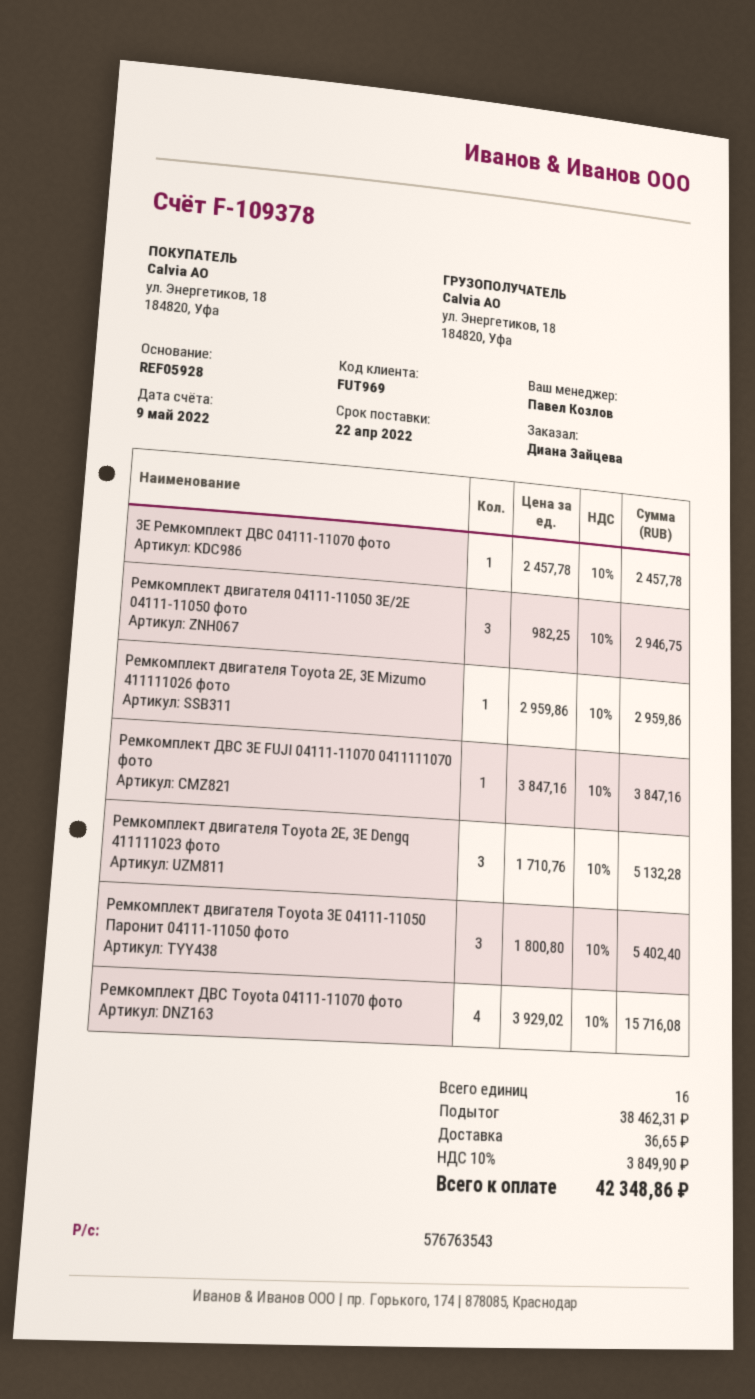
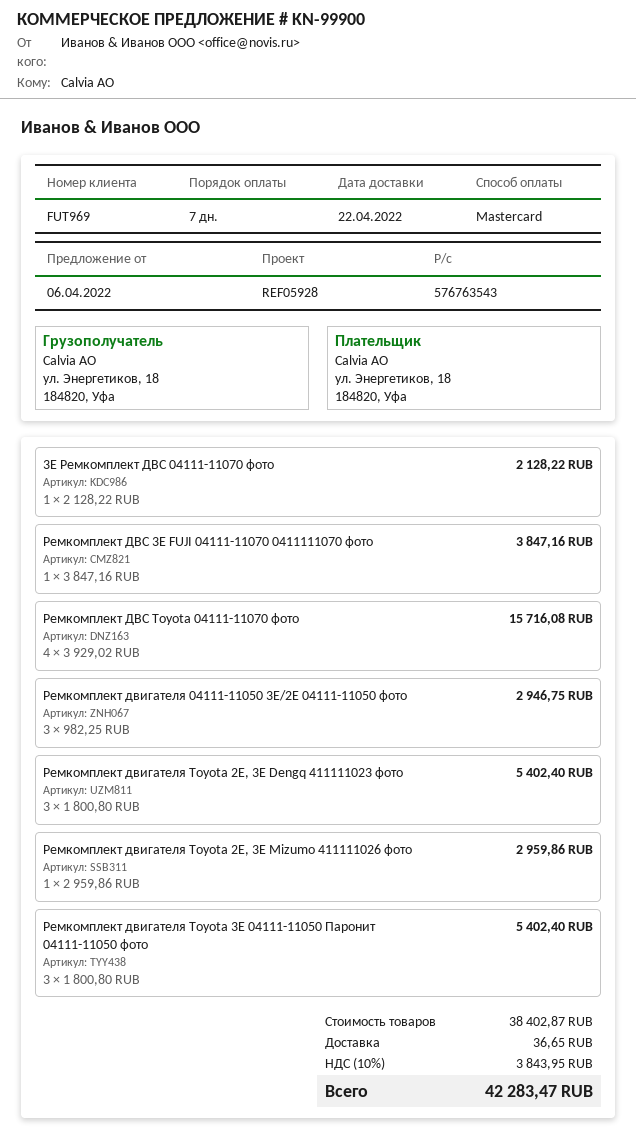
3E Ремкомплект ДВС 04111-11070 фото: 1 x 2457.78 = 2457.78 -> 1 x 2128.22 = 2128.22
Ремкомплект двигателя Toyota 2E, 3E Dengq 411111023 фото: 3 x 1710.76 = 5132.28 -> 3 x 1800.80 = 5402.40
subtotal: 38462.31 -> 38402.87
tax: 10% = 3849.90 -> 10% = 3843.95
total: 42348.86 -> 42283.47

